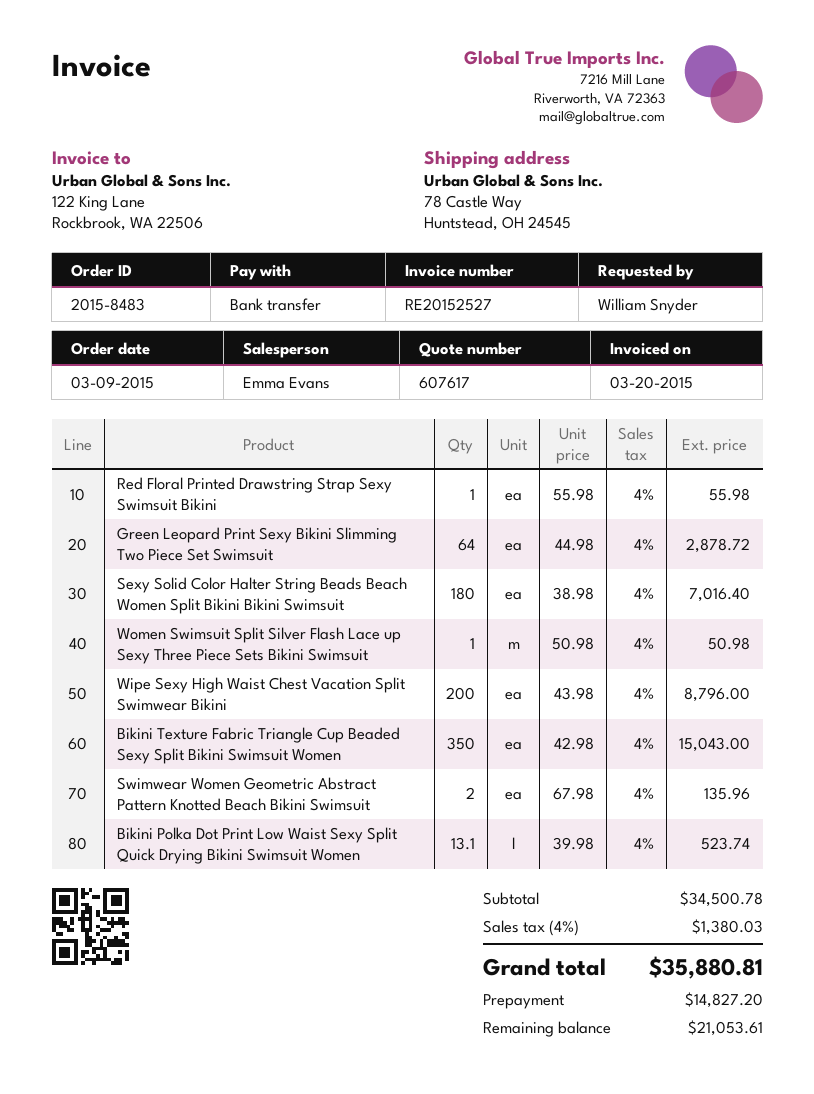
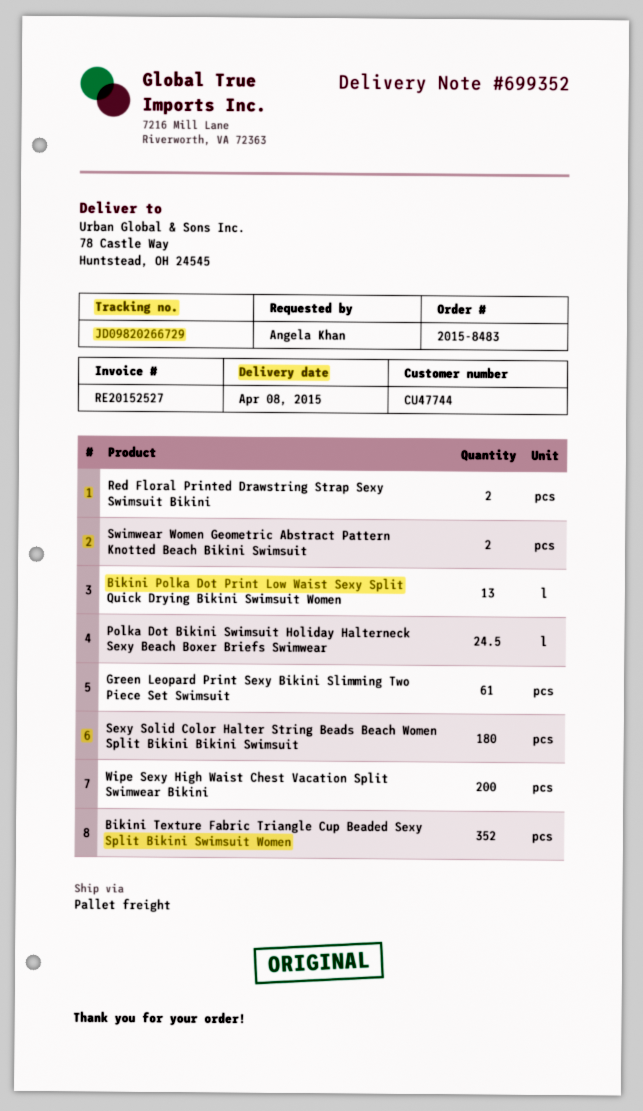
ordered by: William Snyder -> Angela Khan
Red Floral Printed Drawstring Strap Sexy Swimsuit Bikini: 1 -> 2
Green Leopard Print Sexy Bikini Slimming Two Piece Set Swimsuit: 64 -> 61
Women Swimsuit Split Silver Flash Lace up Sexy Three Piece Sets Bikini Swimsuit: 1 -> none
Bikini Texture Fabric Triangle Cup Beaded Sexy Split Bikini Swimsuit Women: 350 -> 352
Bikini Polka Dot Print Low Waist Sexy Split Quick Drying Bikini Swimsuit Women: 13.1 -> 13
Polka Dot Bikini Swimsuit Holiday Halterneck Sexy Beach Boxer Briefs Swimwear: none -> 24.5

